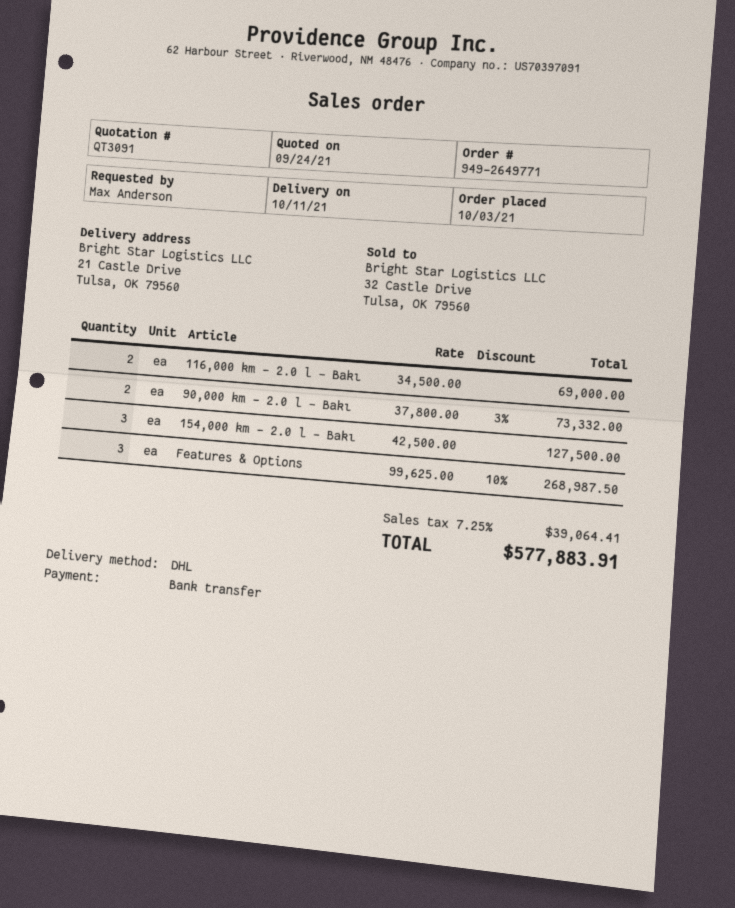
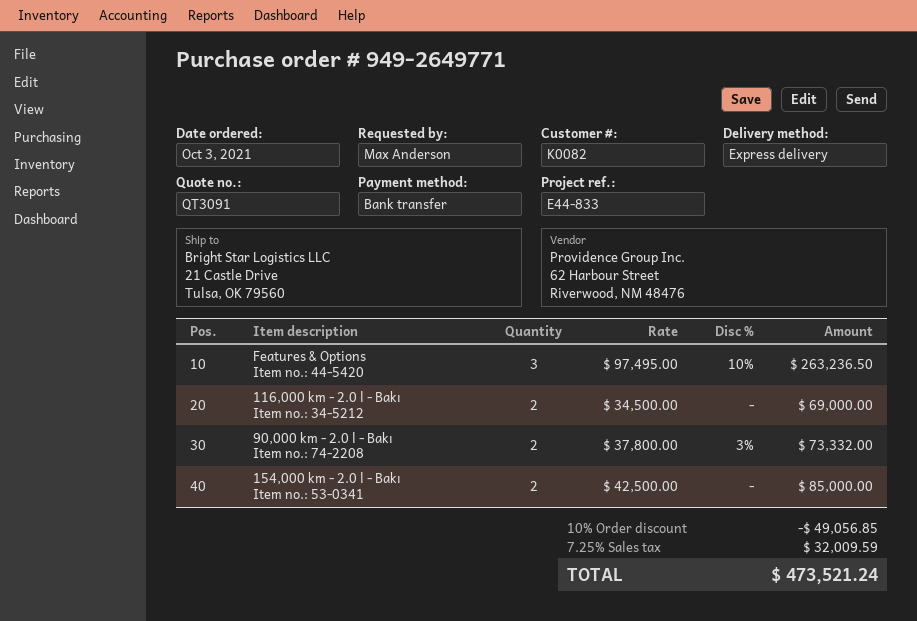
shipping method: DHL -> express
154,000 km - 2.0 l - Bakı: 3 x 42500.00 = 127500.00 -> 2 x 42500.00 = 85000.00
Features & Options: 3 x 99625.00 - 10% = 268987.50 -> 3 x 97495.00 - 10% = 263236.50
discount: none -> 10% = 49056.85
tax: 7.25% = 39064.41 -> 7.25% = 32009.59
total: 577883.91 -> 473521.24

